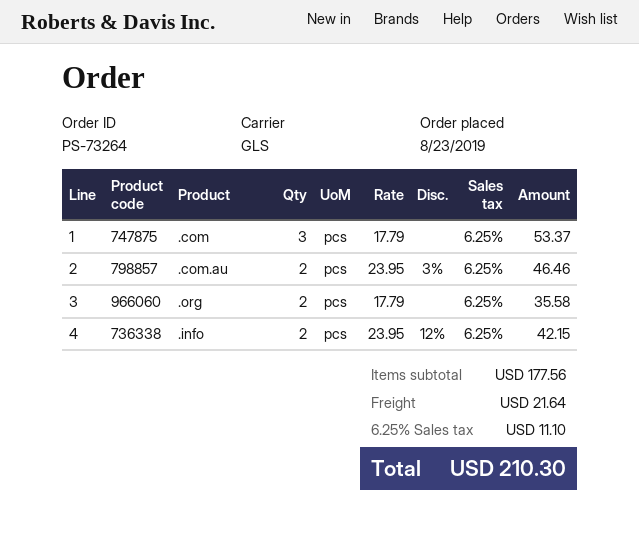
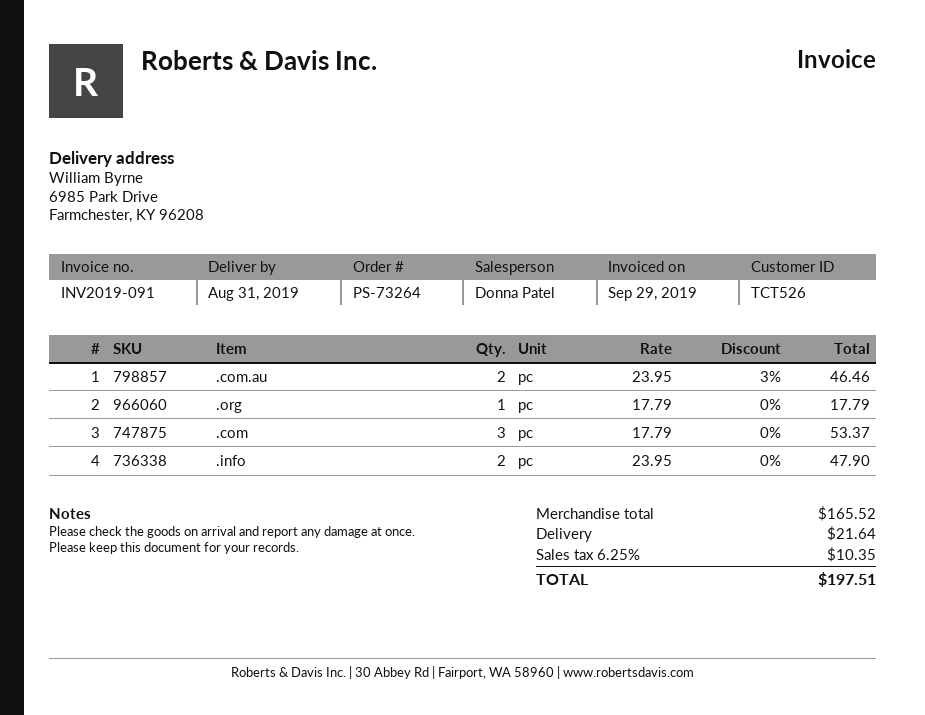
.org: 2 x 17.79 = 35.58 -> 1 x 17.79 = 17.79
.info: 2 x 23.95 - 12% = 42.15 -> 2 x 23.95 = 47.90
subtotal: 177.56 -> 165.52
tax: 6.25% = 11.10 -> 6.25% = 10.35
total: 210.30 -> 197.51

